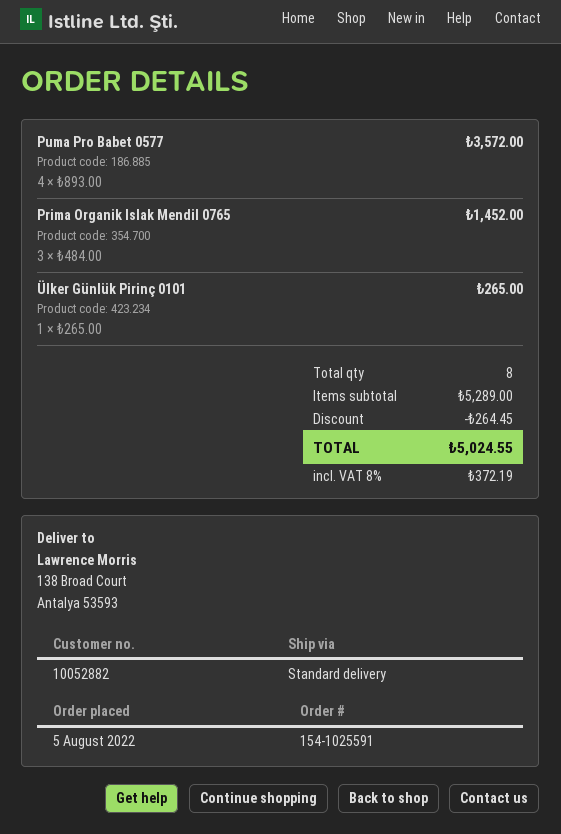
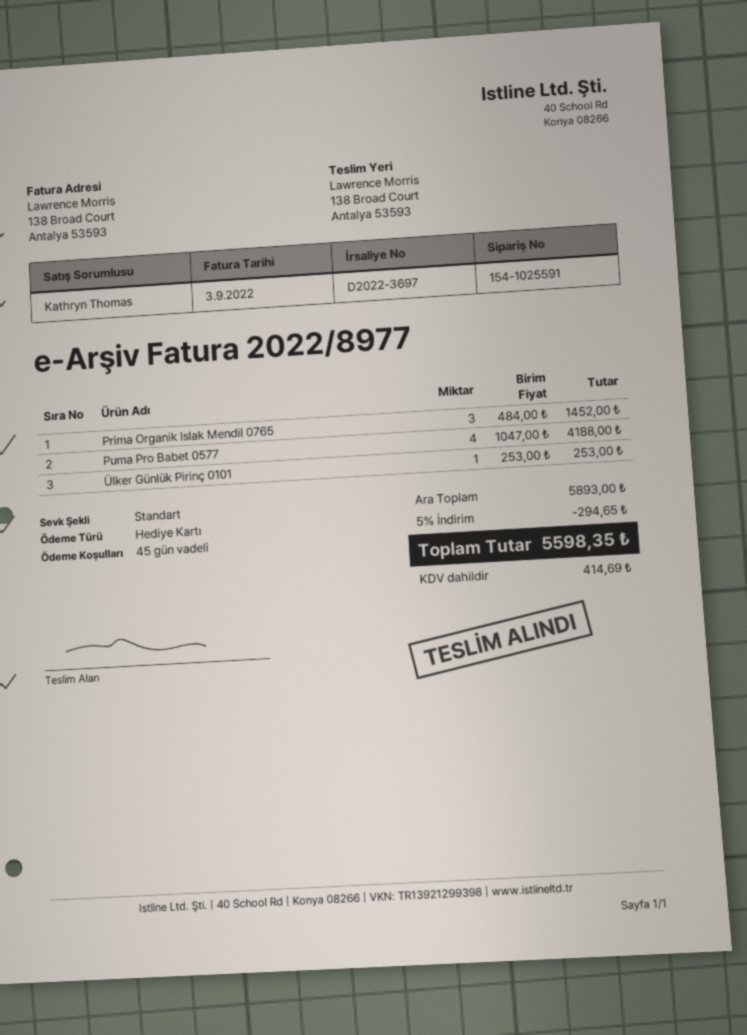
Puma Pro Babet 0577: 4 x 893.00 = 3572.00 -> 4 x 1047.00 = 4188.00
Ülker Günlük Pirinç 0101: 1 x 265.00 = 265.00 -> 1 x 253.00 = 253.00
subtotal: 5289.00 -> 5893.00
discount: 264.45 -> 294.65
tax: 372.19 -> 414.69
total: 5024.55 -> 5598.35

